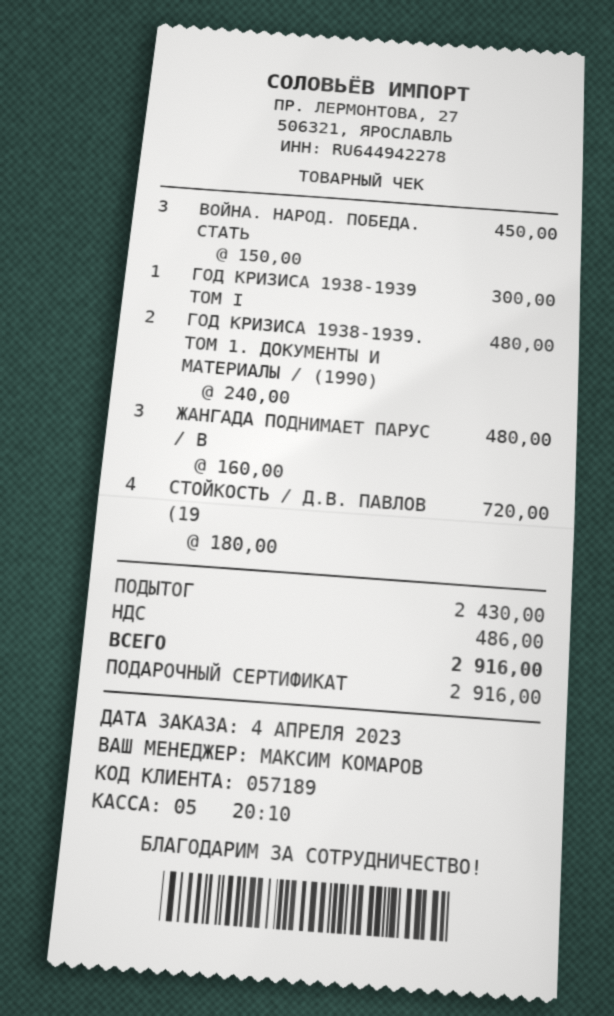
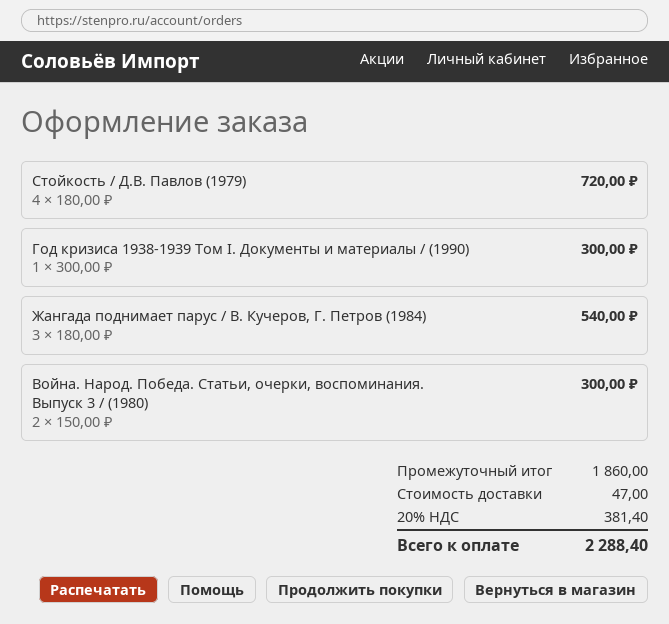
ВОЙНА. НАРОД. ПОБЕДА. СТАТЬ: 3 x 150.00 = 450.00 -> 2 x 150.00 = 300.00
ГОД КРИЗИСА 1938-1939. ТОМ 1. ДОКУМЕНТЫ И МАТЕРИАЛЫ / (1990): 2 x 240.00 = 480.00 -> none
ЖАНГАДА ПОДНИМАЕТ ПАРУС / В: 3 x 160.00 = 480.00 -> 3 x 180.00 = 540.00
subtotal: 2430.00 -> 1860.00
shipping: none -> 47.00
tax: 486.00 -> 381.40
total: 2916.00 -> 2288.40

